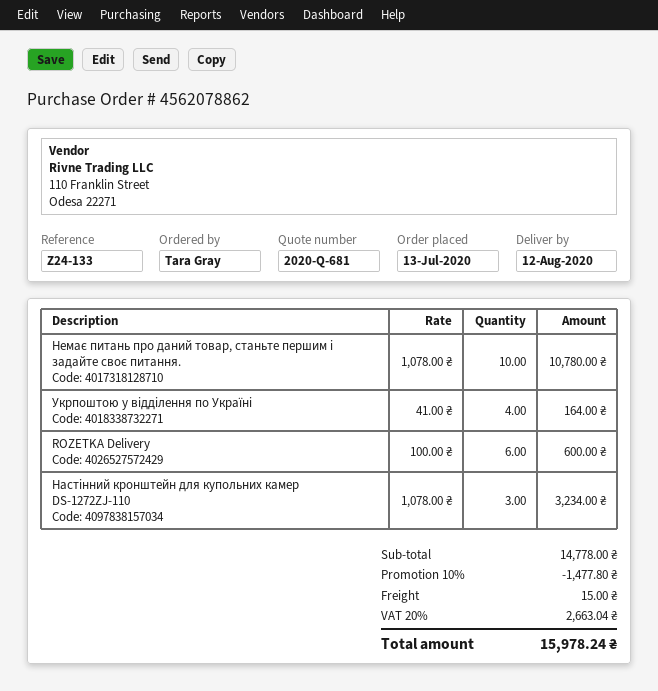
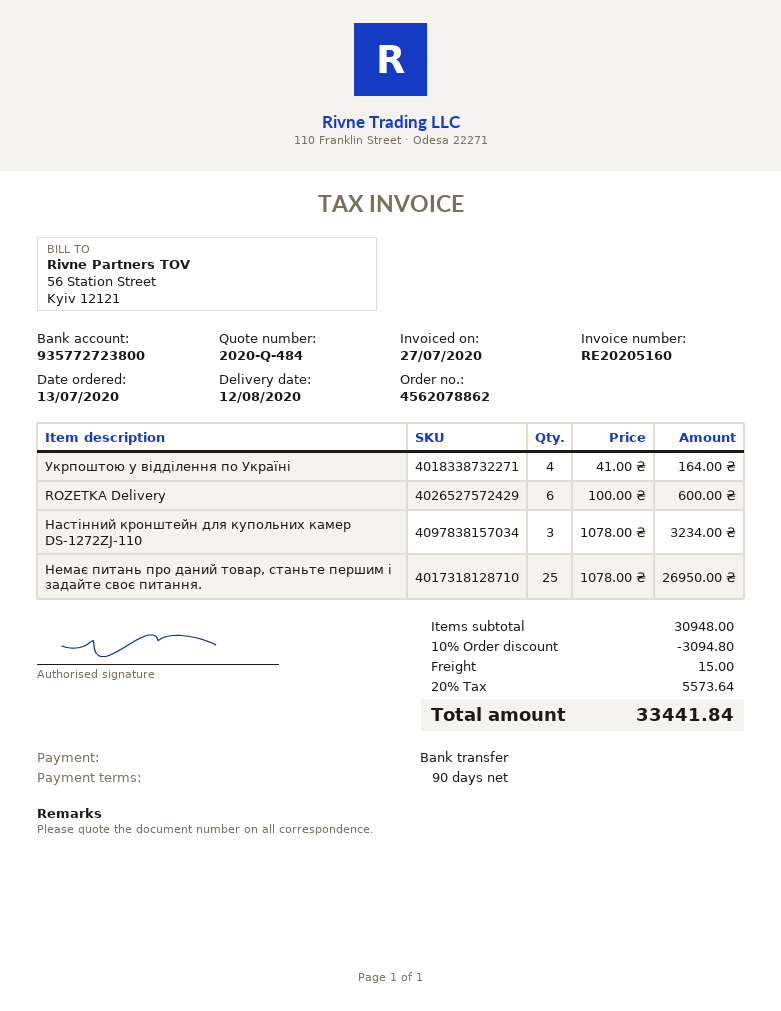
quote number: 2020-Q-681 -> 2020-Q-484
Немає питань про даний товар, станьте першим і задайте своє питання.: 10 x 1078.00 = 10780.00 -> 25 x 1078.00 = 26950.00
subtotal: 14778.00 -> 30948.00
discount: 10% = 1477.80 -> 10% = 3094.80
tax: 20% = 2663.04 -> 20% = 5573.64
total: 15978.24 -> 33441.84

